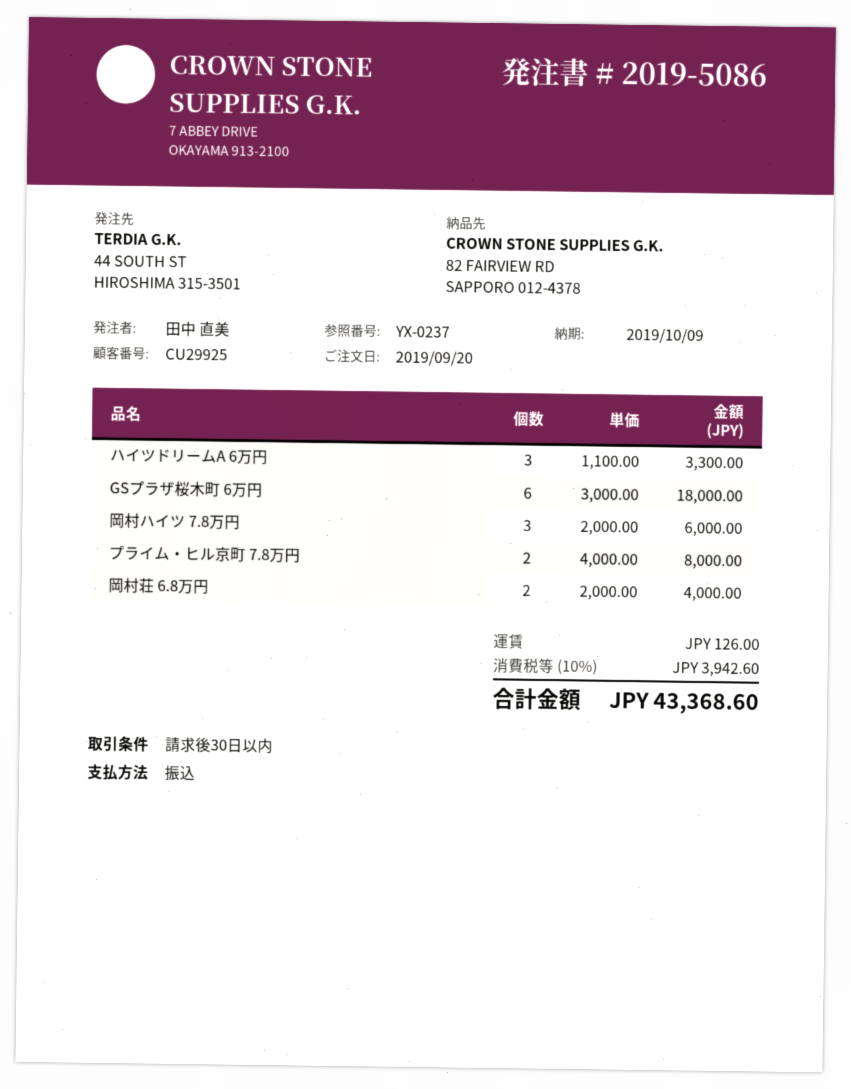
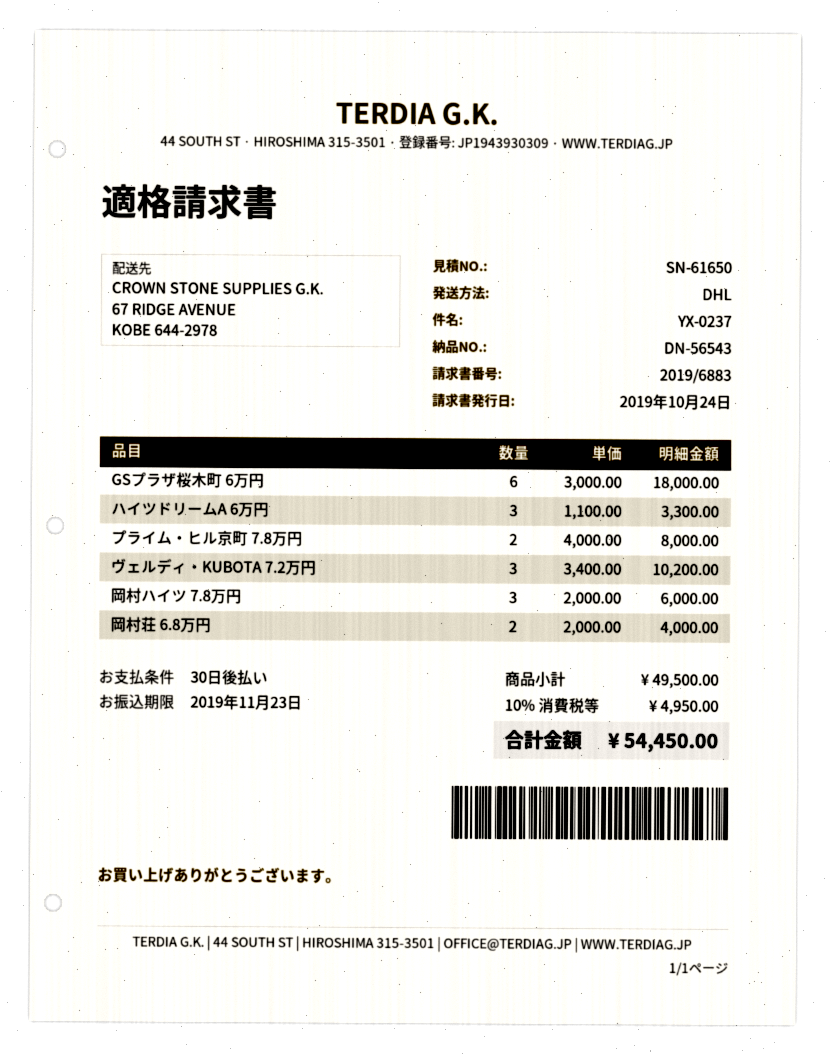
ship to: 82 FAIRVIEW RD, SAPPORO 012-4378 -> 67 RIDGE AVENUE, KOBE 644-2978
ヴェルディ・KUBOTA 7.2万円: none -> 3 x 3400.00 = 10200.00
shipping: 126.00 -> none
tax: 10% = 3942.60 -> 10% = 4950.00
total: 43368.60 -> 54450.00

